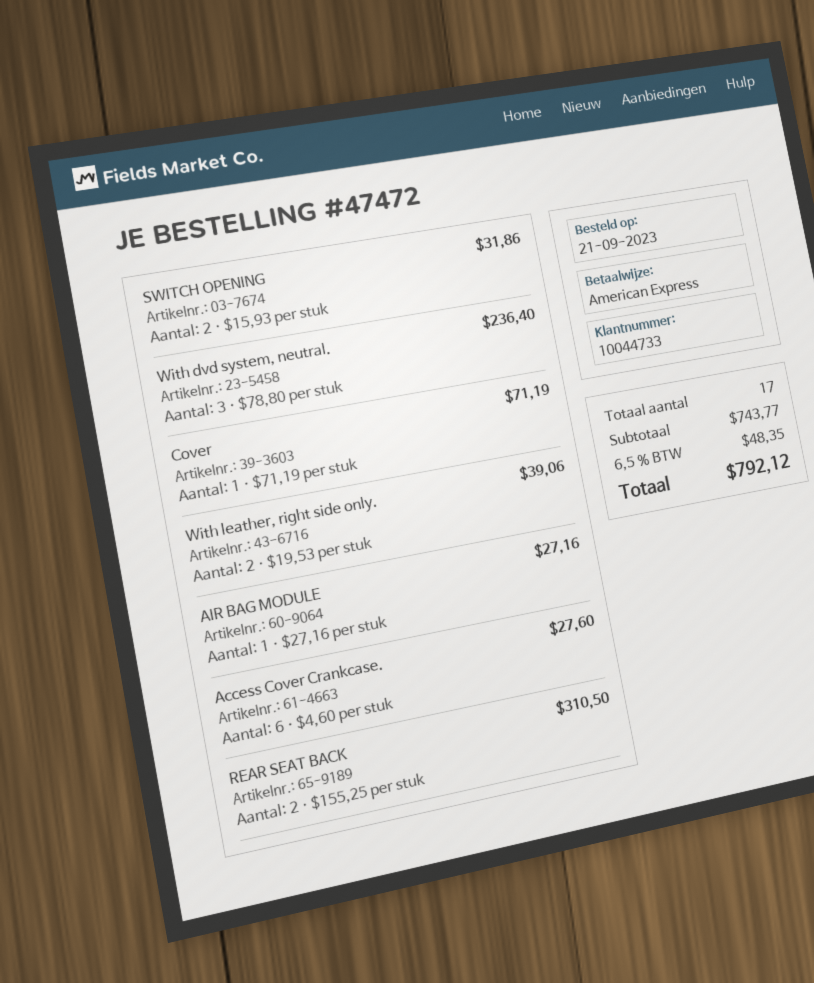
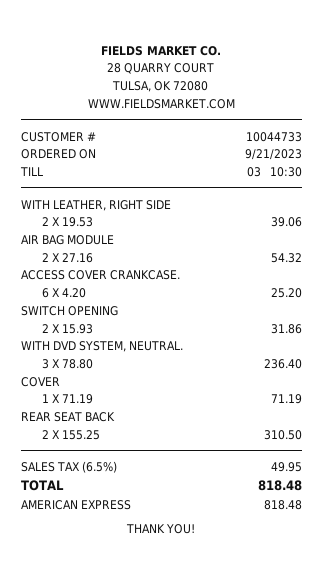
AIR BAG MODULE: 1 x 27.16 = 27.16 -> 2 x 27.16 = 54.32
Access Cover Crankcase.: 6 x 4.60 = 27.60 -> 6 x 4.20 = 25.20
tax: 6.5% = 48.35 -> 6.5% = 49.95
total: 792.12 -> 818.48

